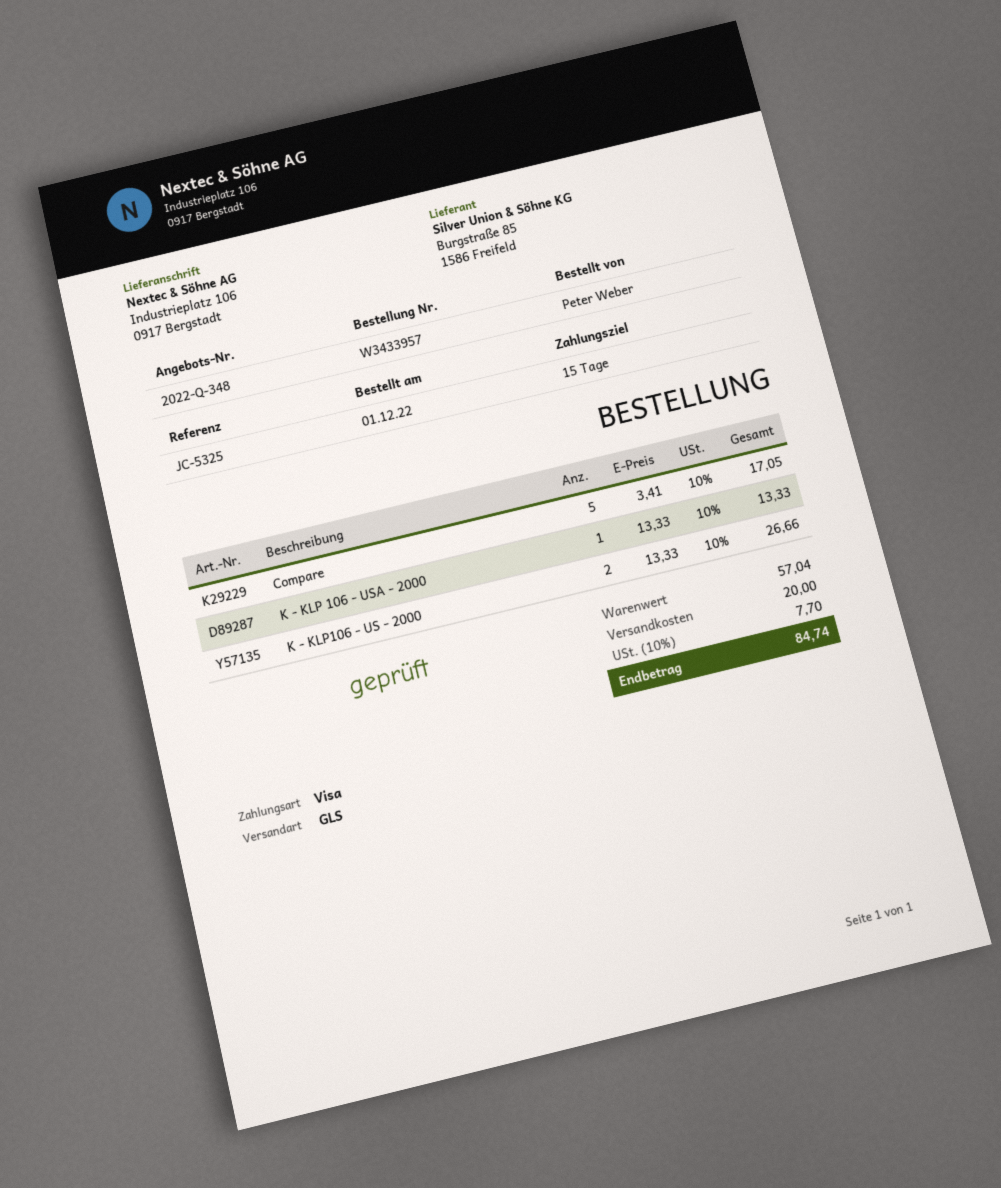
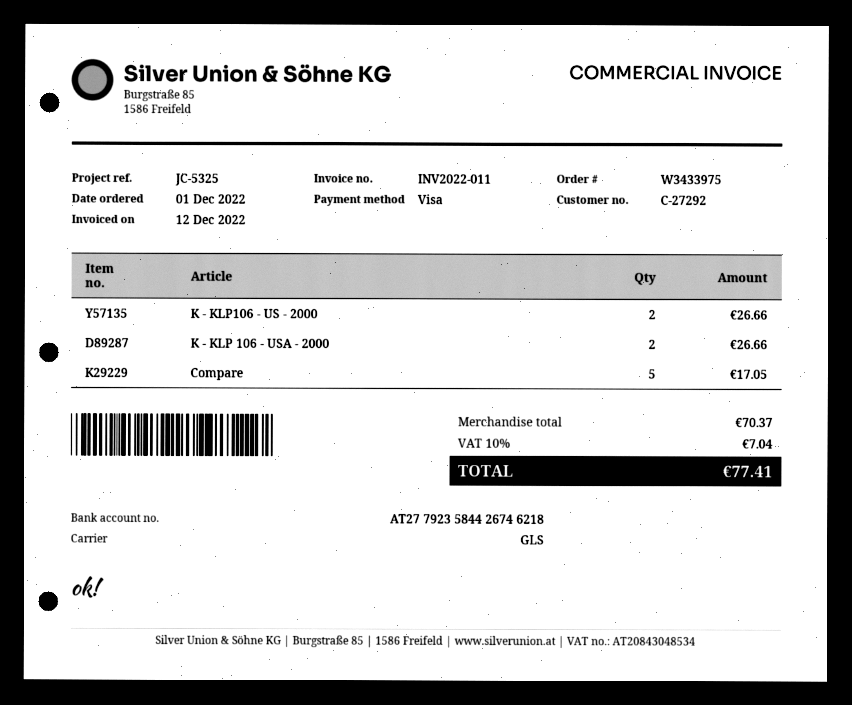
order number: W3433957 -> W3433975
K - KLP 106 - USA - 2000: 1 for 13.33 -> 2 for 26.66
subtotal: 57.04 -> 70.37
shipping: 20.00 -> none
tax: 10% = 7.70 -> 10% = 7.04
total: 84.74 -> 77.41

